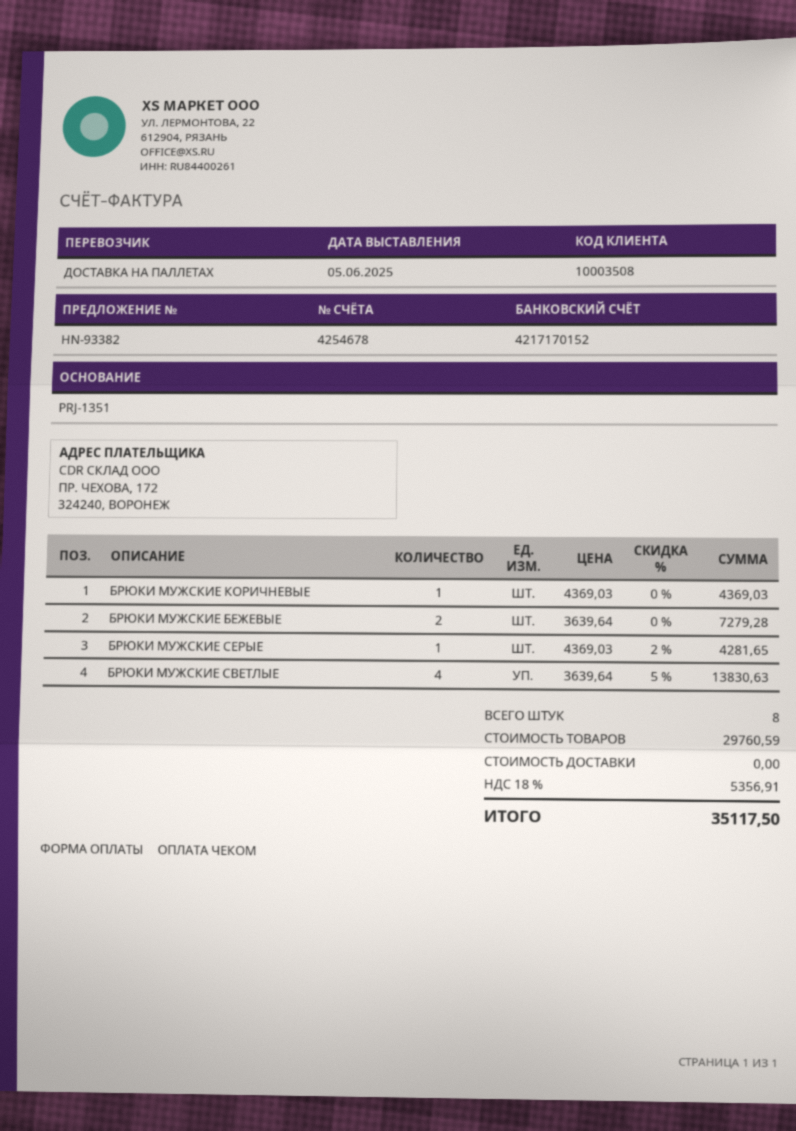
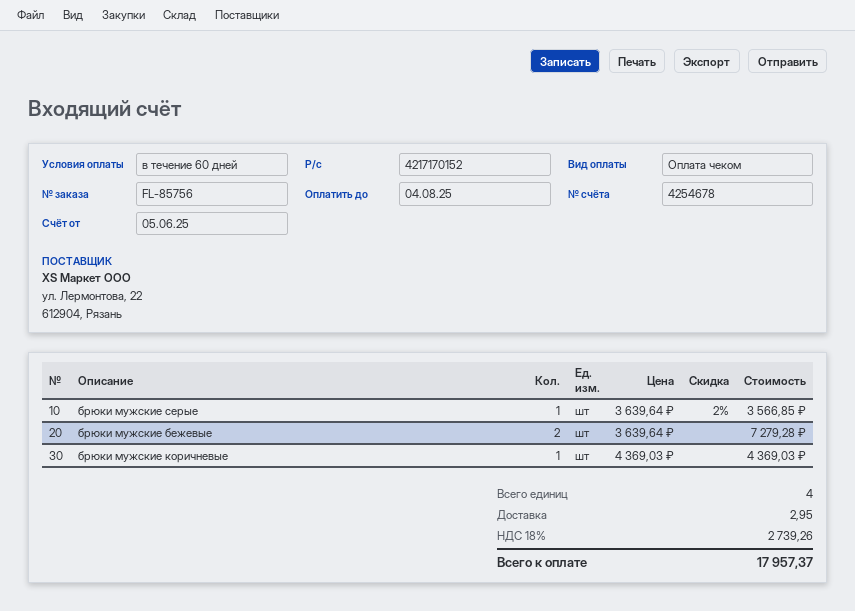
БРЮКИ МУЖСКИЕ СЕРЫЕ: 1 x 4369.03 - 2% = 4281.65 -> 1 x 3639.64 - 2% = 3566.85
БРЮКИ МУЖСКИЕ СВЕТЛЫЕ: 4 x 3639.64 - 5% = 13830.63 -> none
total quantity: 8 -> 4
shipping: 0.00 -> 2.95
tax: 18% = 5356.91 -> 18% = 2739.26
total: 35117.50 -> 17957.37

